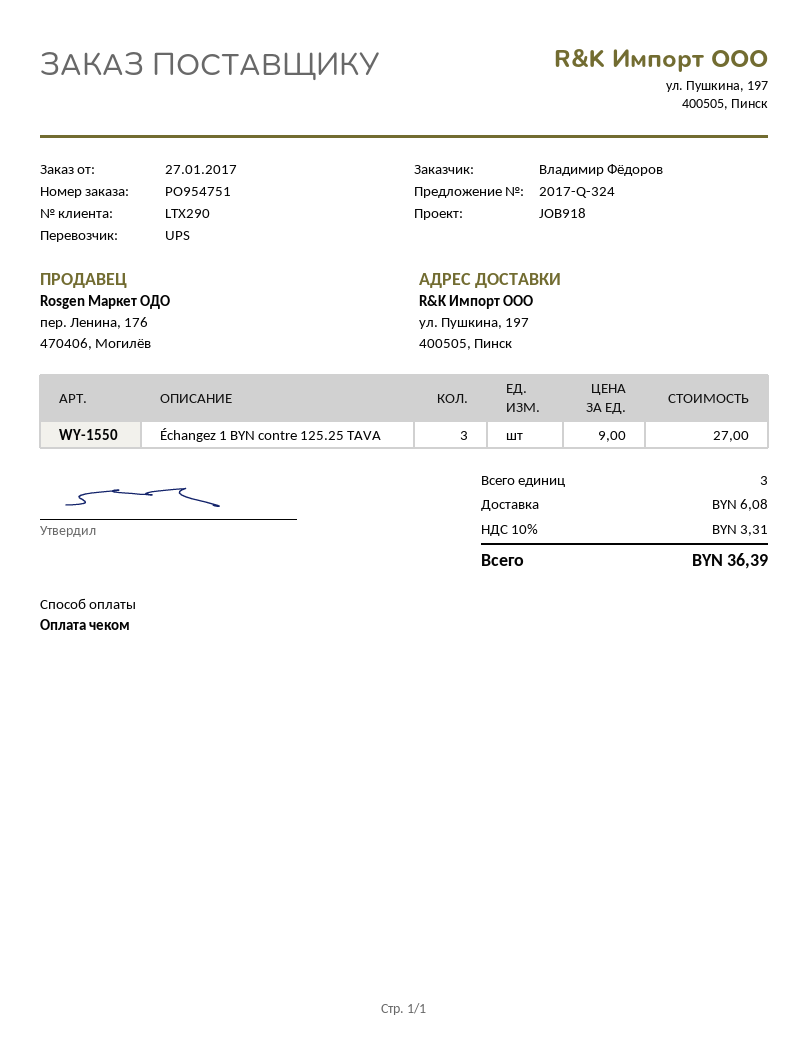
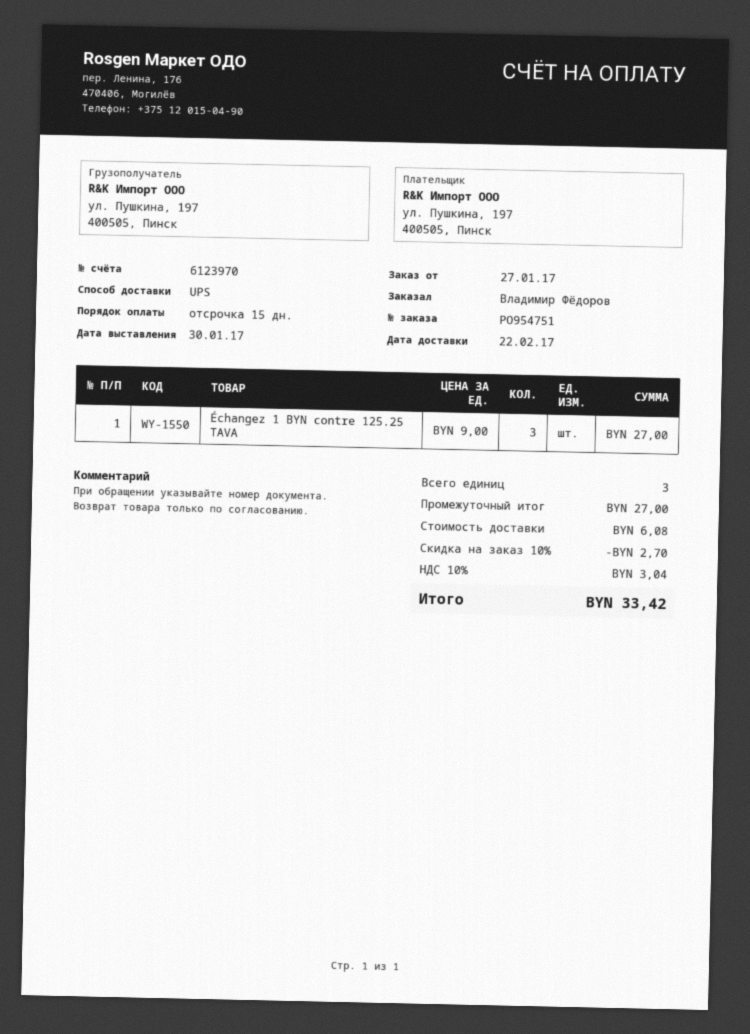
discount: none -> 10% = 2.70
tax: 10% = 3.31 -> 10% = 3.04
total: 36.39 -> 33.42

